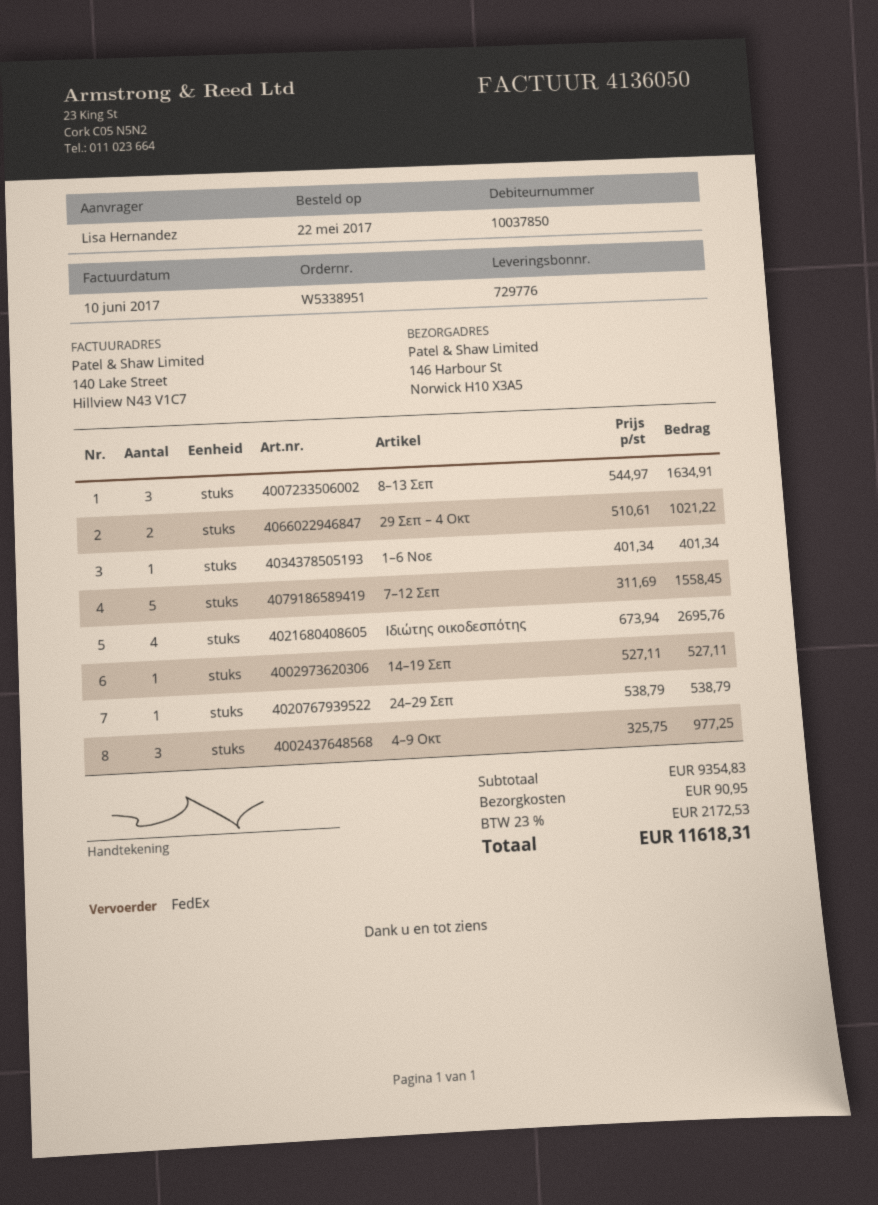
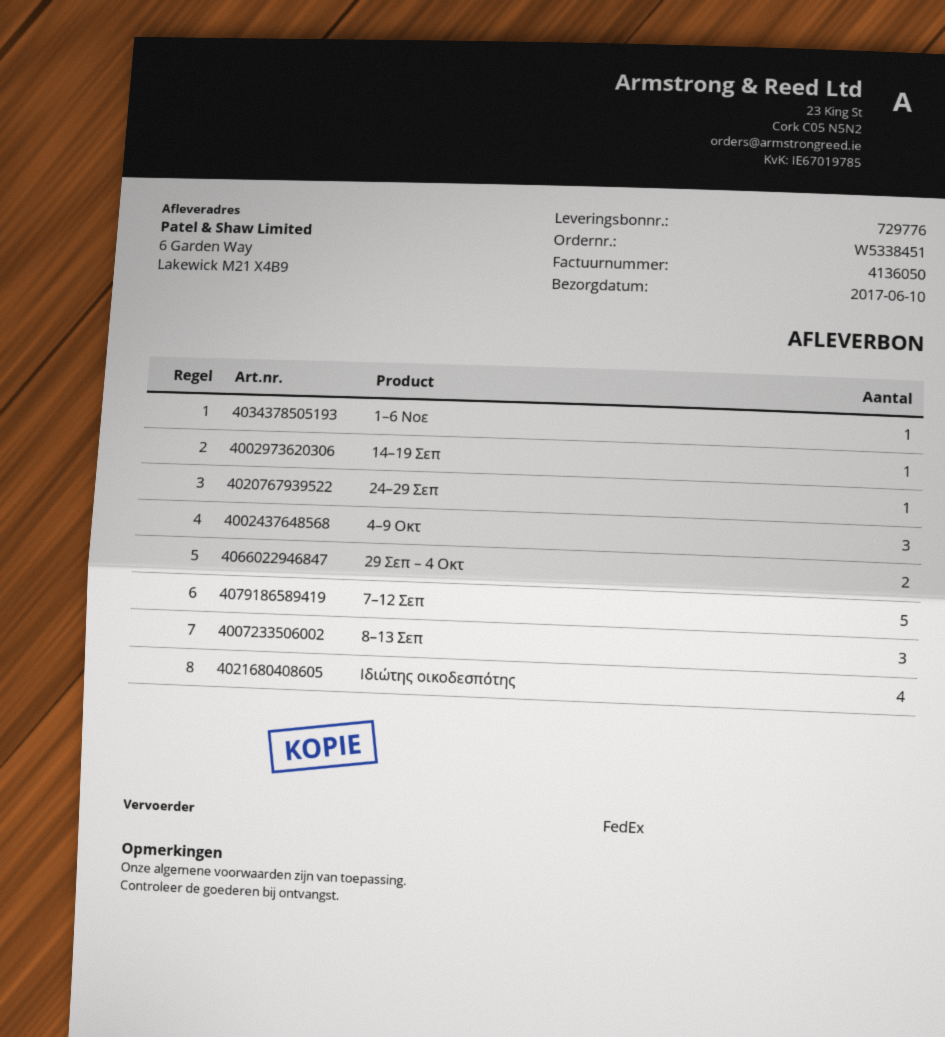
order number: W5338951 -> W5338451
ship to: 146 Harbour St, Norwick H10 X3A5 -> 6 Garden Way, Lakewick M21 X4B9

